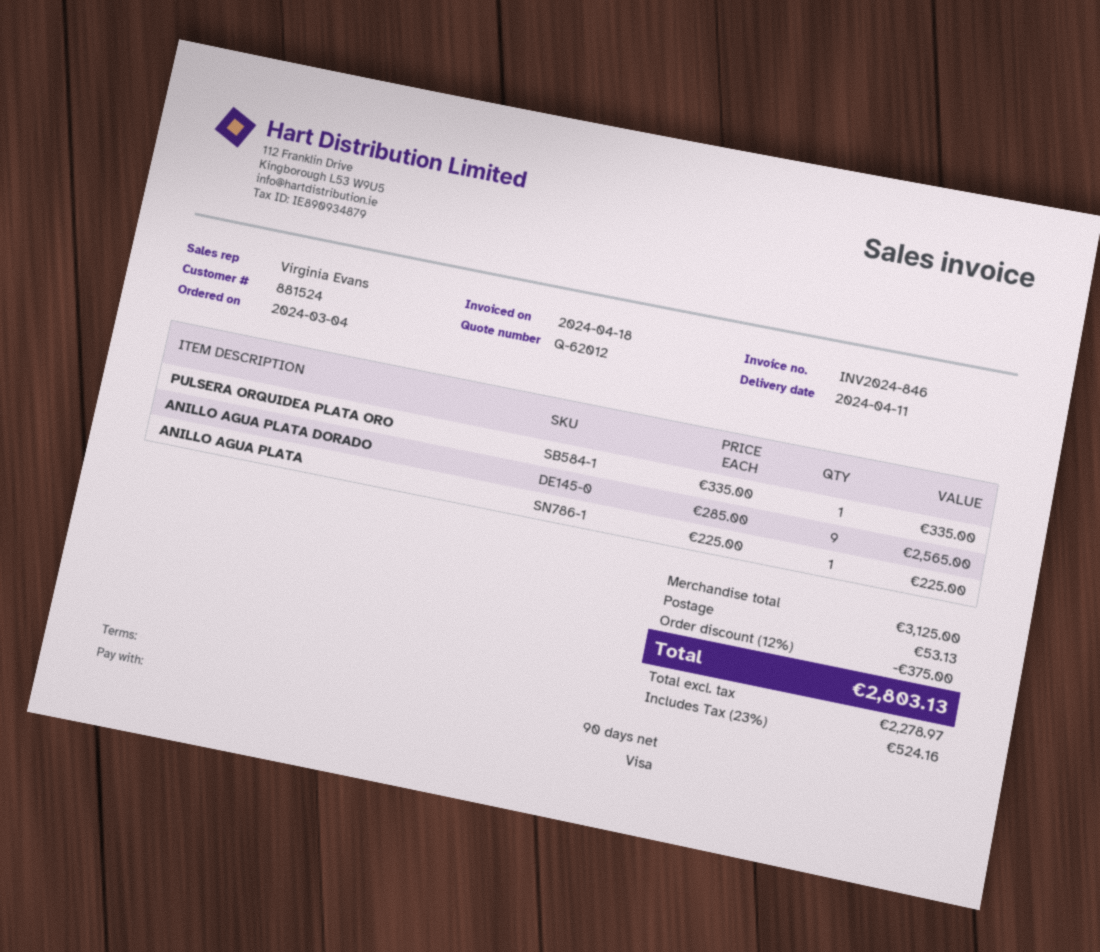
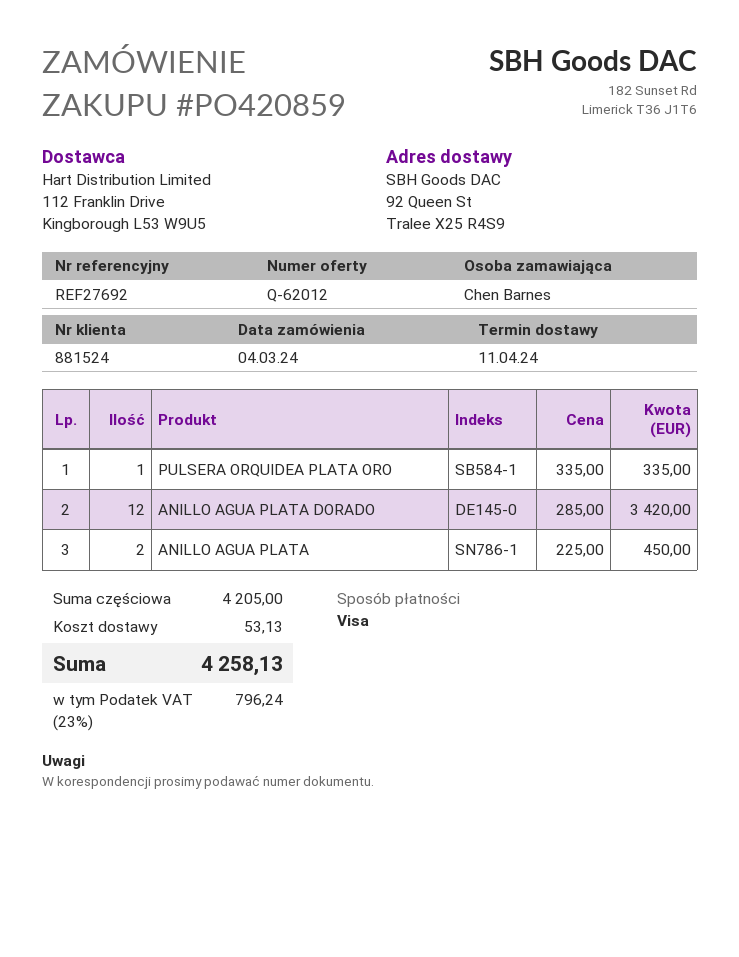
ANILLO AGUA PLATA DORADO: 9 x 285.00 = 2565.00 -> 12 x 285.00 = 3420.00
ANILLO AGUA PLATA: 1 x 225.00 = 225.00 -> 2 x 225.00 = 450.00
subtotal: 3125.00 -> 4205.00
discount: 12% = 375.00 -> none
tax: 23% = 524.16 -> 23% = 796.24
total: 2803.13 -> 4258.13

